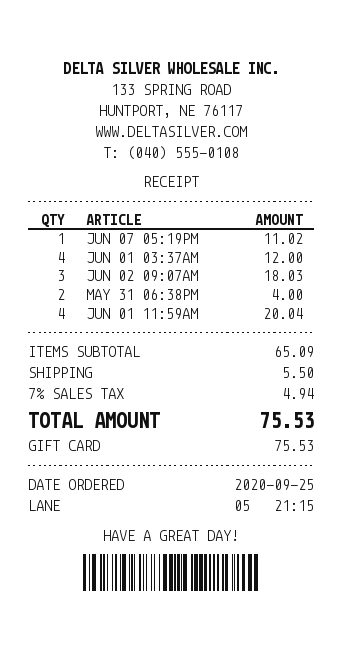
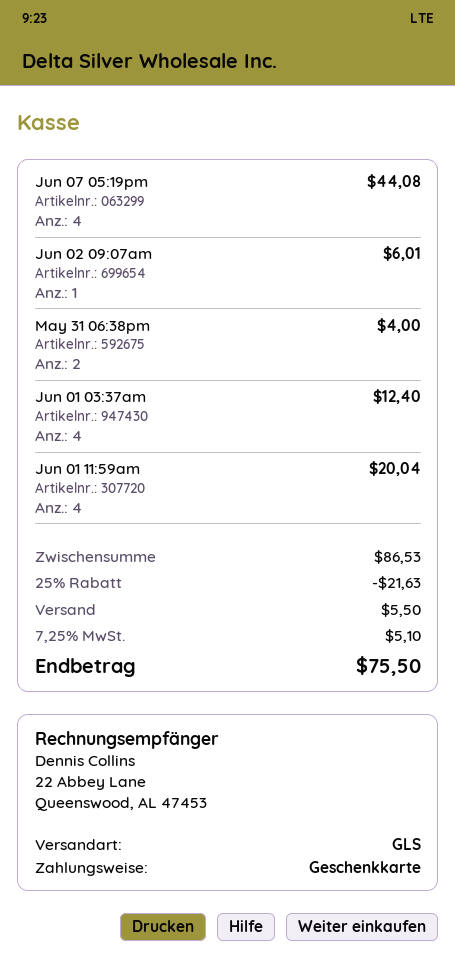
JUN 07 05:19PM: 1 for 11.02 -> 4 for 44.08
JUN 01 03:37AM: 4 for 12.00 -> 4 for 12.40
JUN 02 09:07AM: 3 for 18.03 -> 1 for 6.01
subtotal: 65.09 -> 86.53
discount: none -> 25% = 21.63
tax: 7% = 4.94 -> 7.25% = 5.10
total: 75.53 -> 75.50

